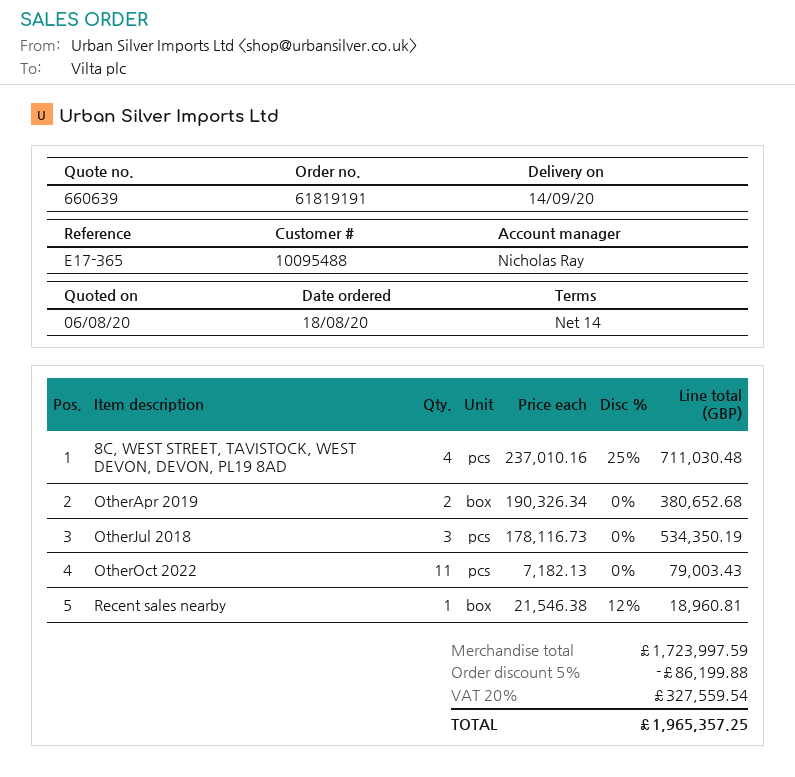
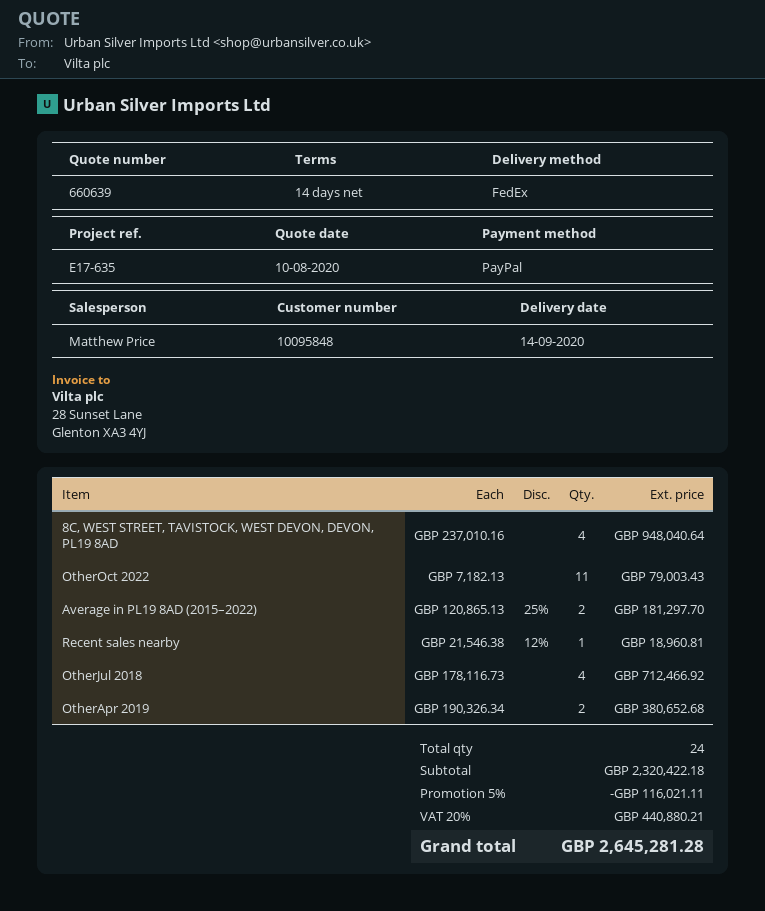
quote date: 2020-08-06 -> 2020-08-10
customer number: 10095488 -> 10095848
reference: E17-365 -> E17-635
sales rep: Nicholas Ray -> Matthew Price
8C, WEST STREET, TAVISTOCK, WEST DEVON, DEVON, PL19 8AD: 4 x 237010.16 - 25% = 711030.48 -> 4 x 237010.16 = 948040.64
OtherJul 2018: 3 x 178116.73 = 534350.19 -> 4 x 178116.73 = 712466.92
Average in PL19 8AD (2015–2022): none -> 2 x 120865.13 - 25% = 181297.70
subtotal: 1723997.59 -> 2320422.18
discount: 5% = 86199.88 -> 5% = 116021.11
tax: 20% = 327559.54 -> 20% = 440880.21
total: 1965357.25 -> 2645281.28

